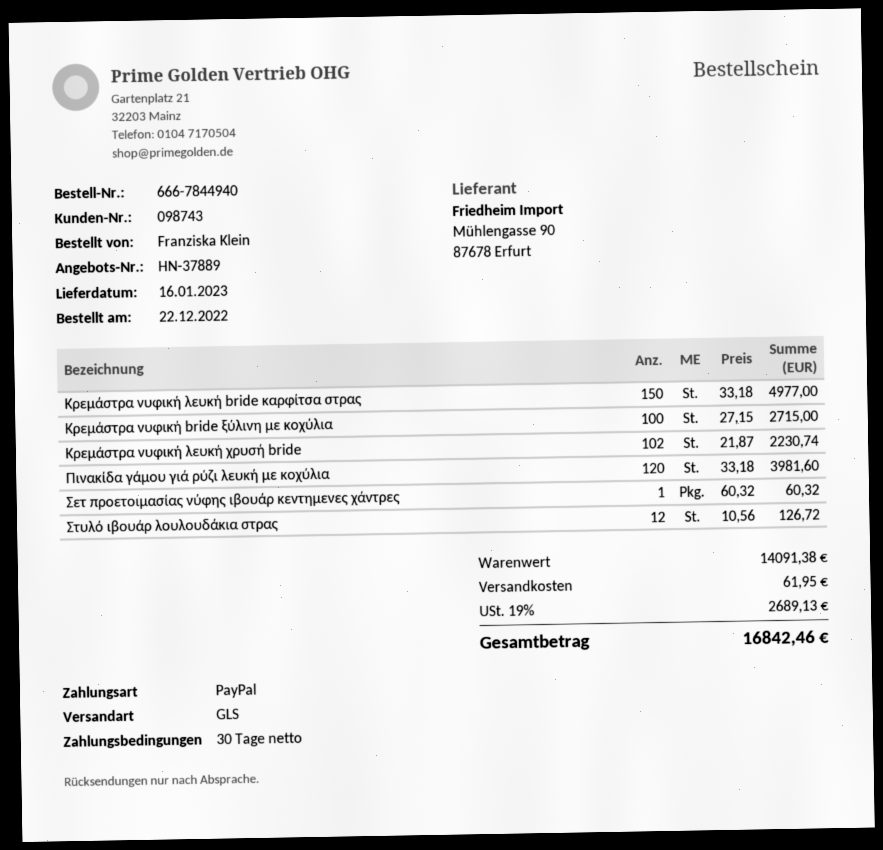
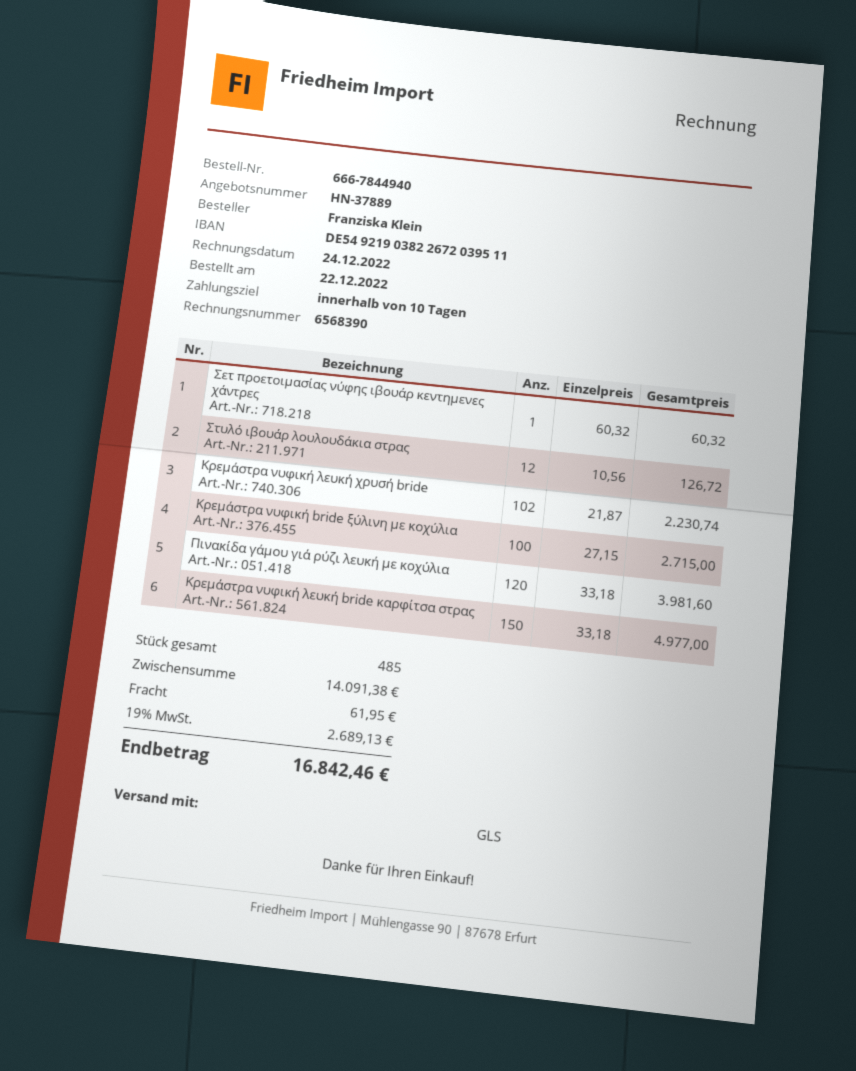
payment terms: 30 days -> 10 days

